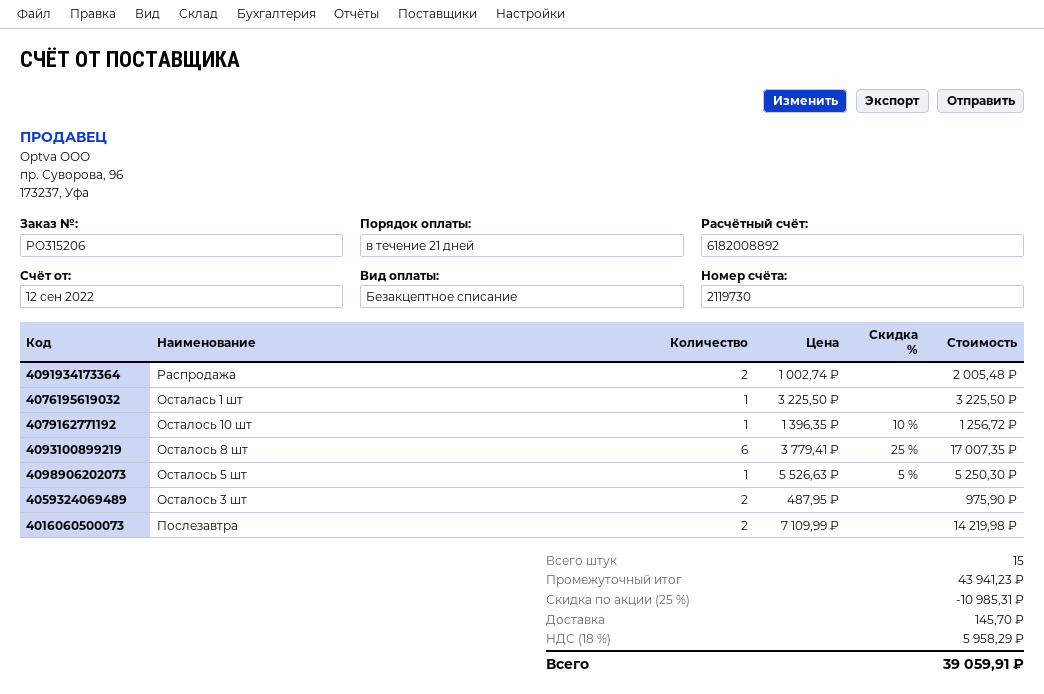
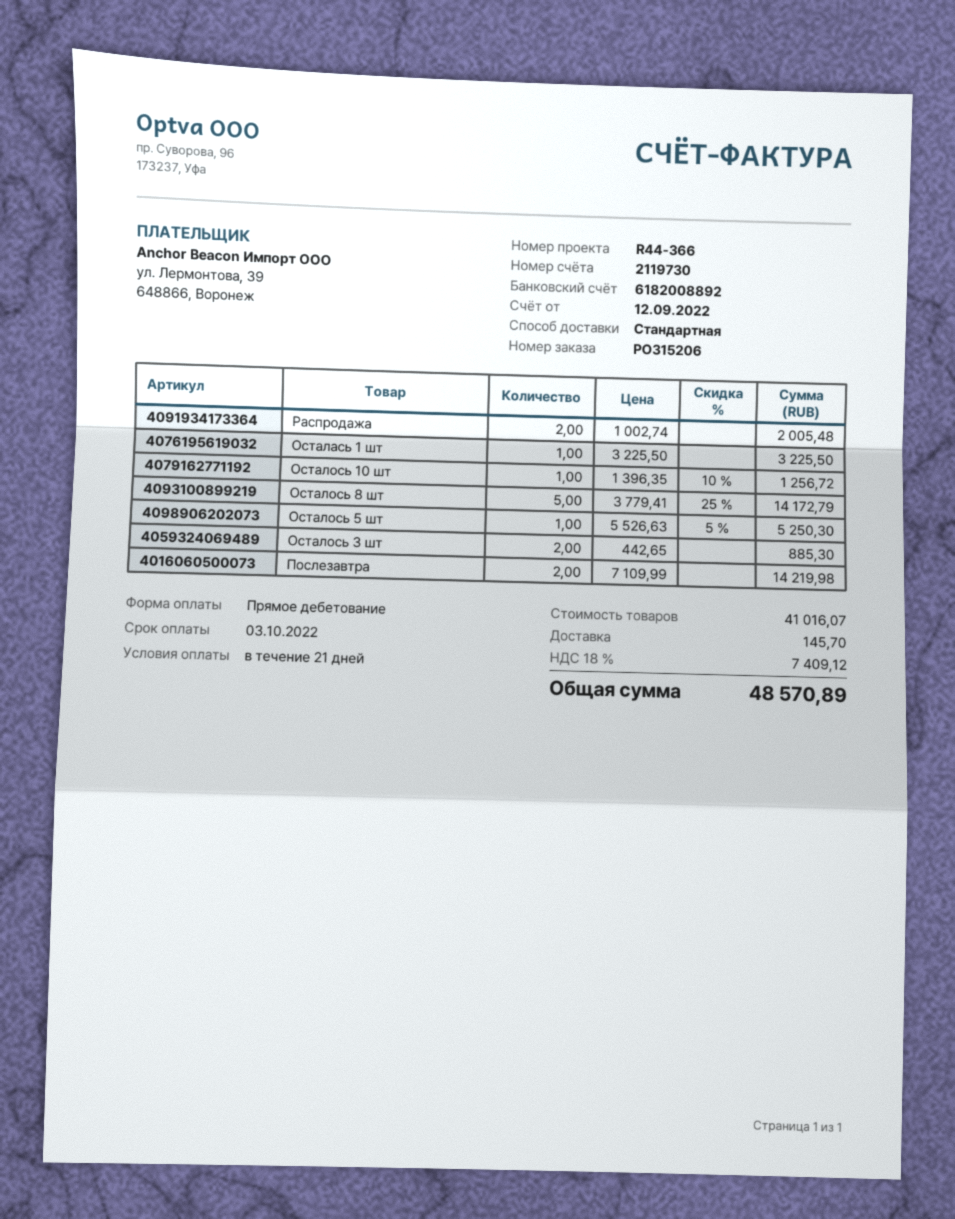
Осталось 8 шт: 6 x 3779.41 - 25% = 17007.35 -> 5 x 3779.41 - 25% = 14172.79
Осталось 3 шт: 2 x 487.95 = 975.90 -> 2 x 442.65 = 885.30
subtotal: 43941.23 -> 41016.07
discount: 25% = 10985.31 -> none
tax: 18% = 5958.29 -> 18% = 7409.12
total: 39059.91 -> 48570.89

